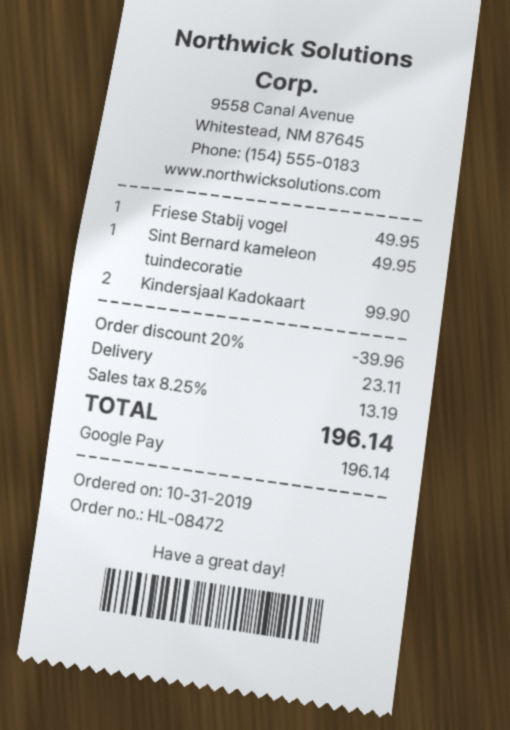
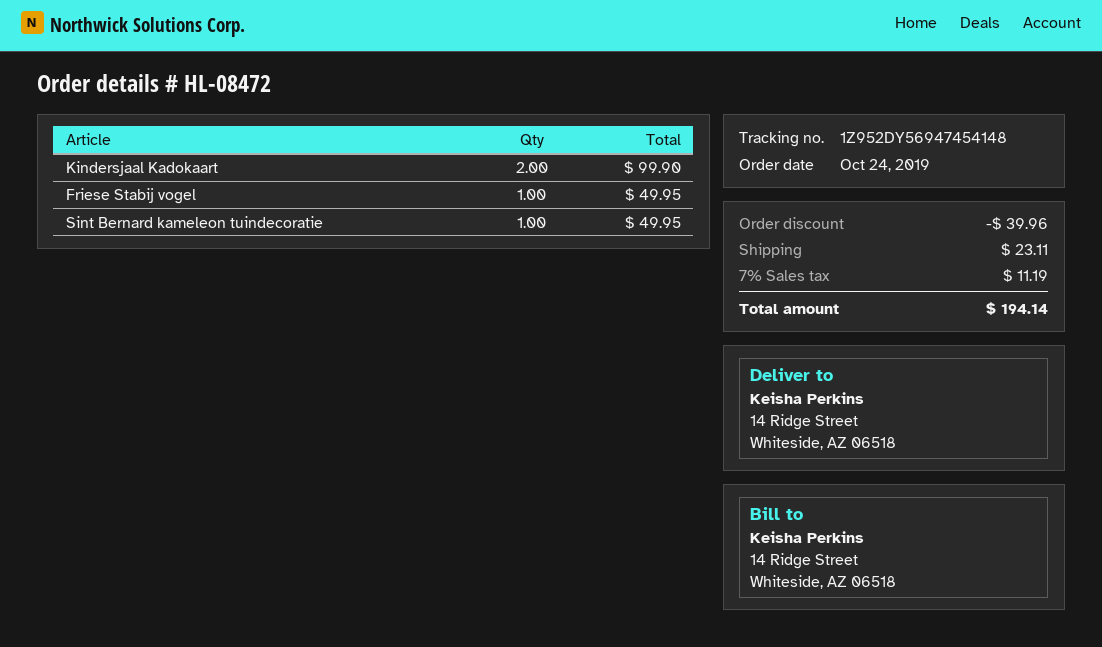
order date: 2019-10-31 -> 2019-10-24
tax: 8.25% = 13.19 -> 7% = 11.19
total: 196.14 -> 194.14

